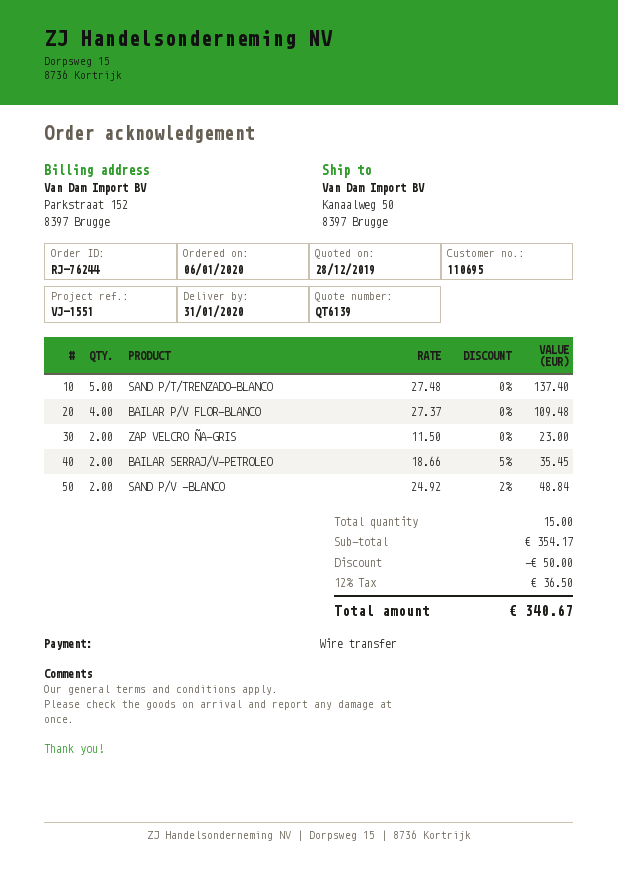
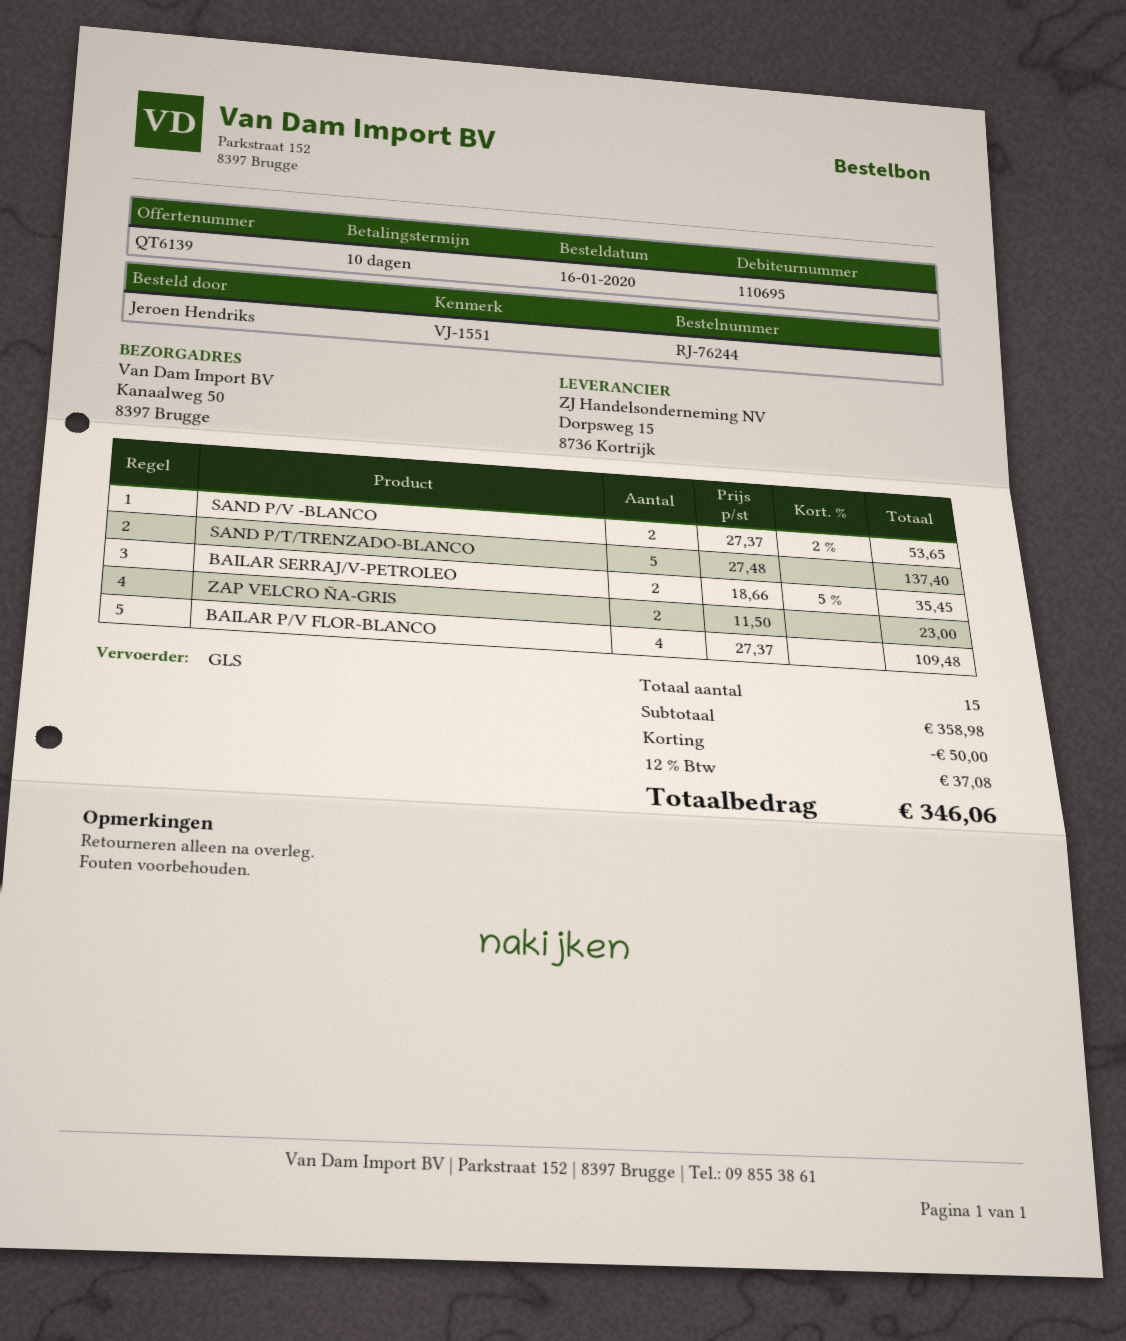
order date: 2020-01-06 -> 2020-01-16
SAND P/V -BLANCO: 2 x 24.92 - 2% = 48.84 -> 2 x 27.37 - 2% = 53.65
subtotal: 354.17 -> 358.98
tax: 12% = 36.50 -> 12% = 37.08
total: 340.67 -> 346.06

